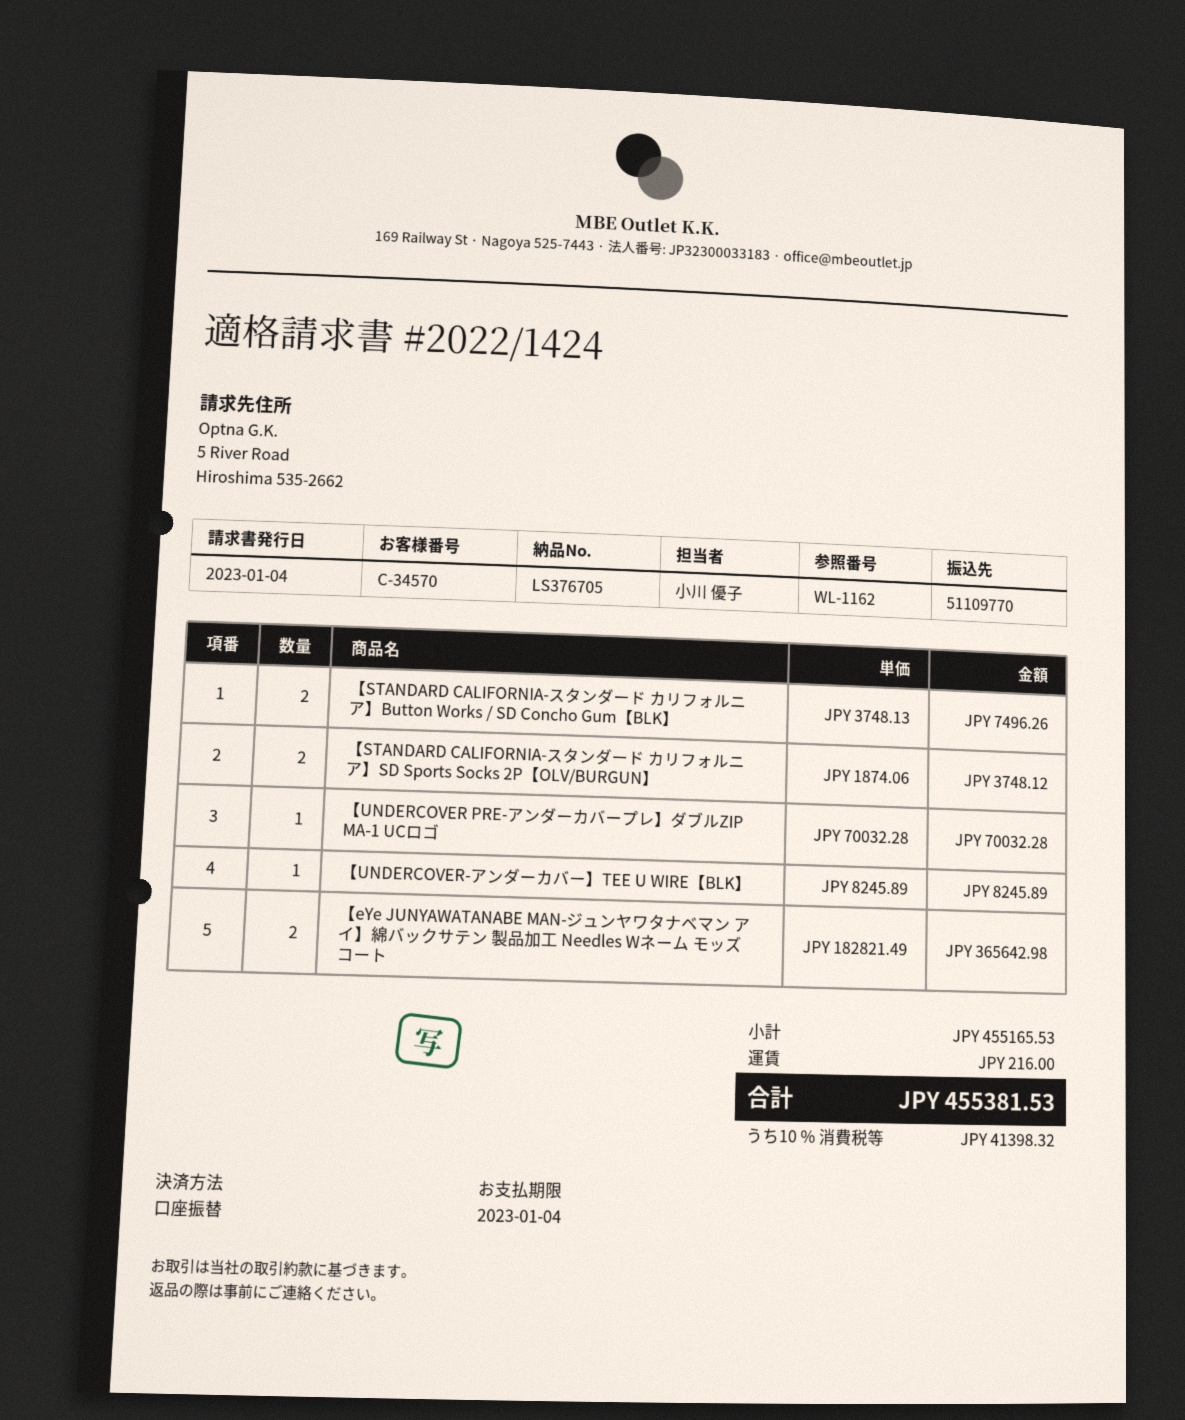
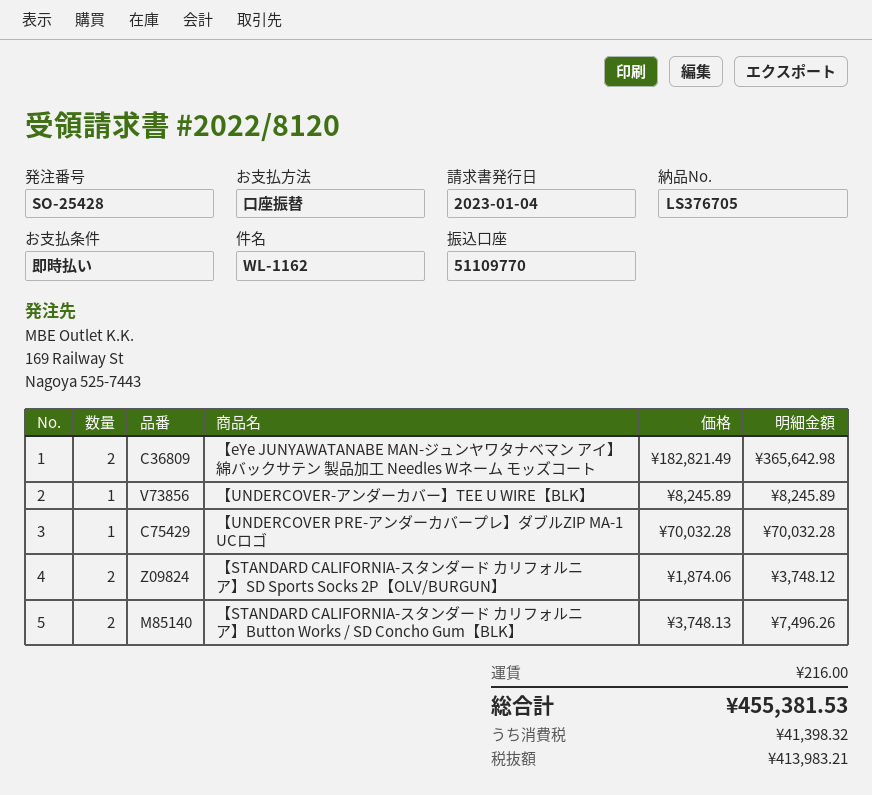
invoice number: 2022/1424 -> 2022/8120

